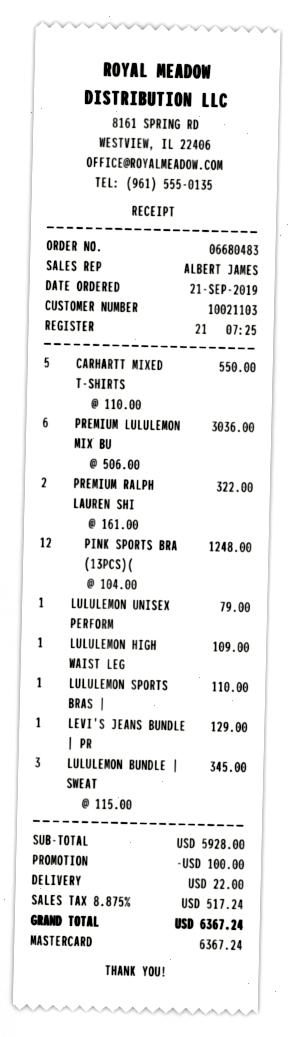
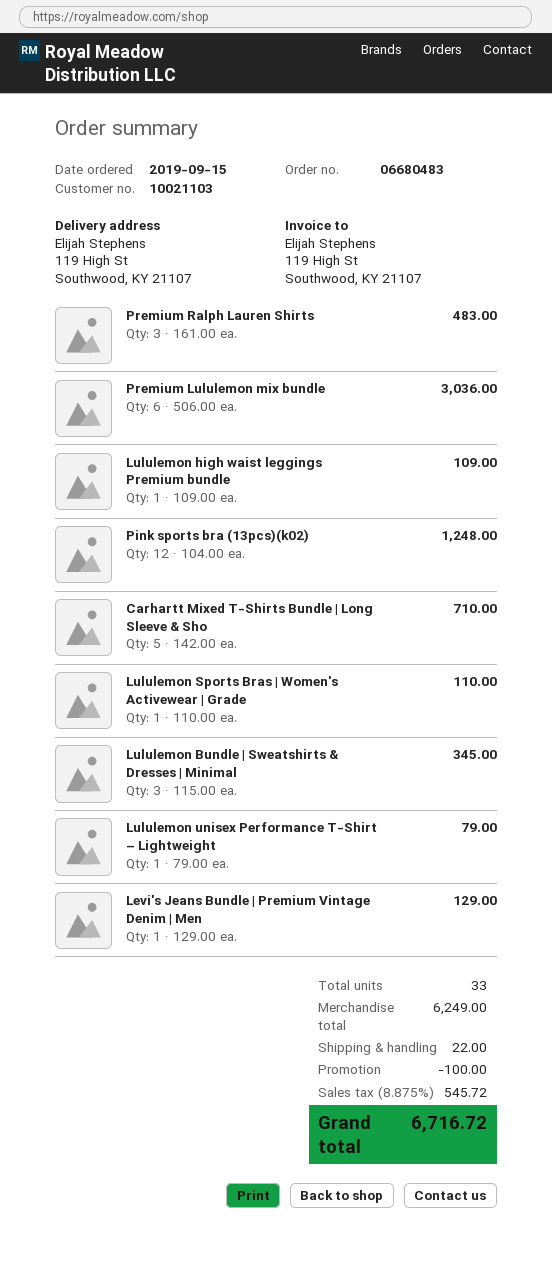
order date: 2019-09-21 -> 2019-09-15
CARHARTT MIXED T-SHIRTS: 5 x 110.00 = 550.00 -> 5 x 142.00 = 710.00
PREMIUM RALPH LAUREN SHI: 2 x 161.00 = 322.00 -> 3 x 161.00 = 483.00
subtotal: 5928.00 -> 6249.00
tax: 8.875% = 517.24 -> 8.875% = 545.72
total: 6367.24 -> 6716.72

